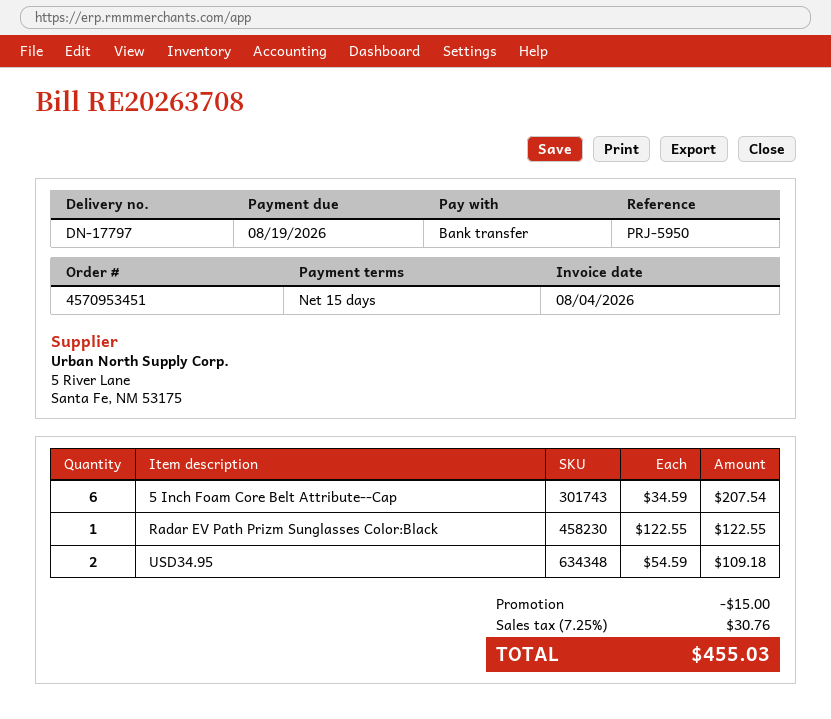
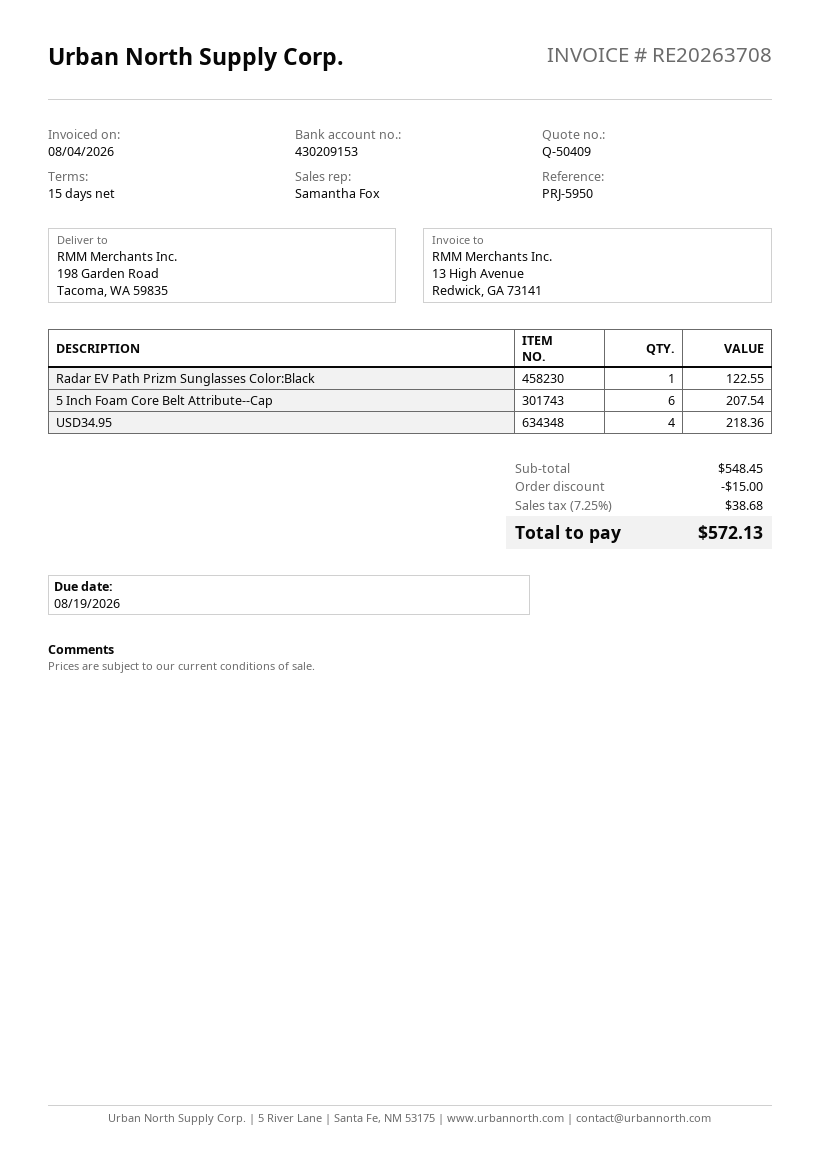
USD34.95: 2 for 109.18 -> 4 for 218.36
tax: 7.25% = 30.76 -> 7.25% = 38.68
total: 455.03 -> 572.13

